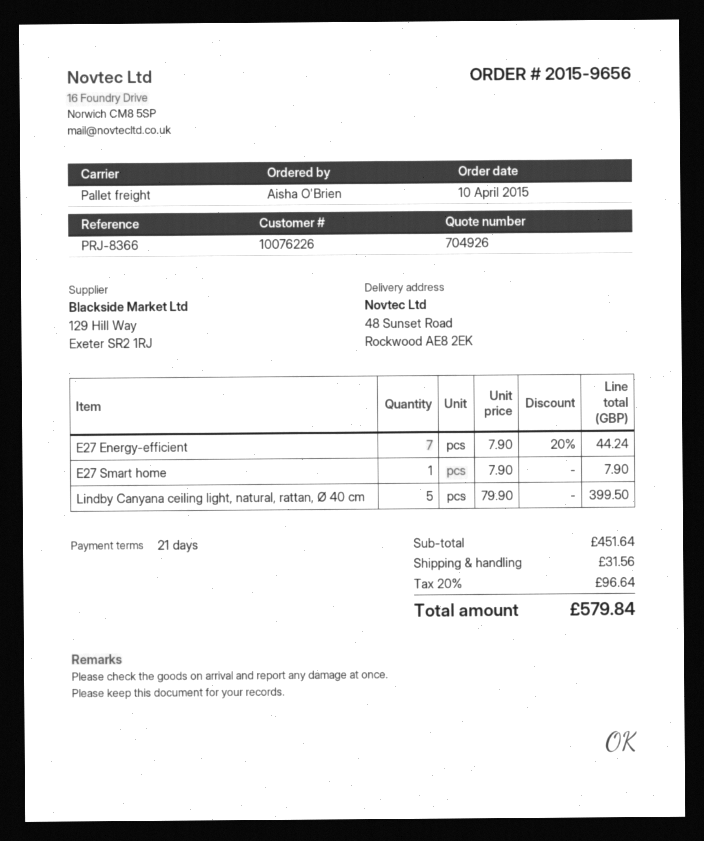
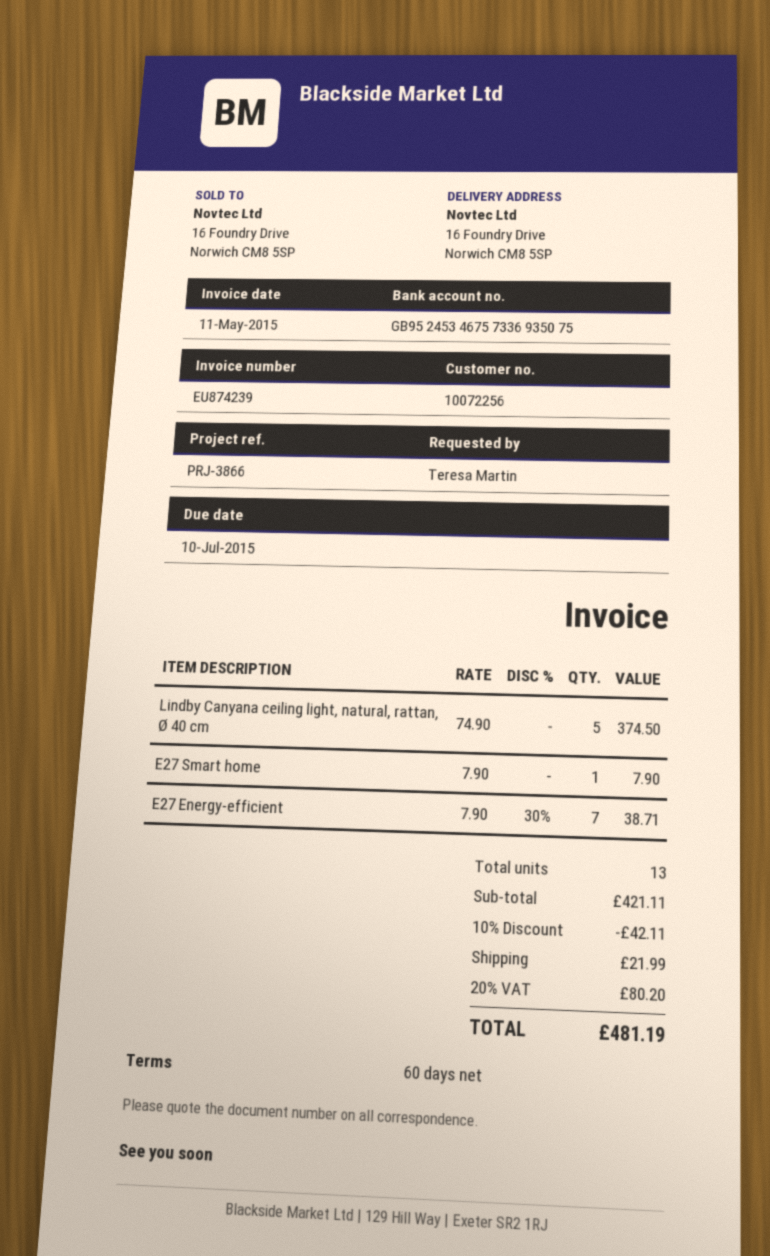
payment terms: 21 days -> 60 days
customer number: 10076226 -> 10072256
reference: PRJ-8366 -> PRJ-3866
ordered by: Aisha O'Brien -> Teresa Martin
ship to: 48 Sunset Road, Rockwood AE8 2EK -> 16 Foundry Drive, Norwich CM8 5SP
E27 Energy-efficient: 7 x 7.90 - 20% = 44.24 -> 7 x 7.90 - 30% = 38.71
Lindby Canyana ceiling light, natural, rattan, Ø 40 cm: 5 x 79.90 = 399.50 -> 5 x 74.90 = 374.50
subtotal: 451.64 -> 421.11
discount: none -> 10% = 42.11
shipping: 31.56 -> 21.99
tax: 20% = 96.64 -> 20% = 80.20
total: 579.84 -> 481.19

